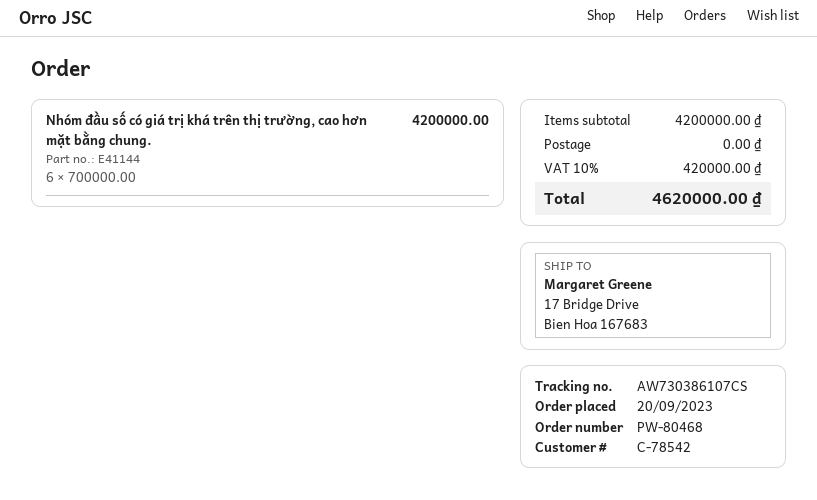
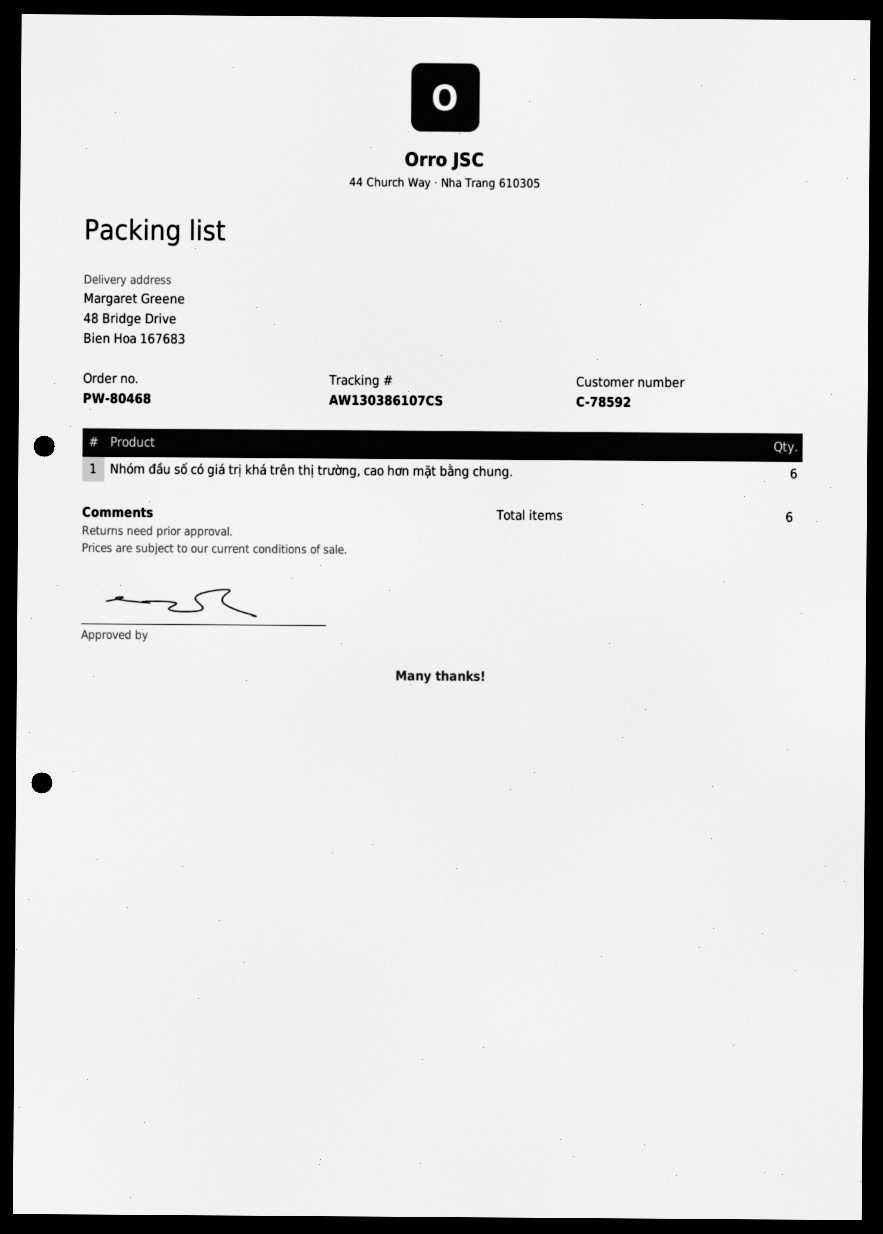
customer number: C-78542 -> C-78592
tracking number: AW730386107CS -> AW130386107CS
ship to: 17 Bridge Drive, Bien Hoa 167683 -> 48 Bridge Drive, Bien Hoa 167683

